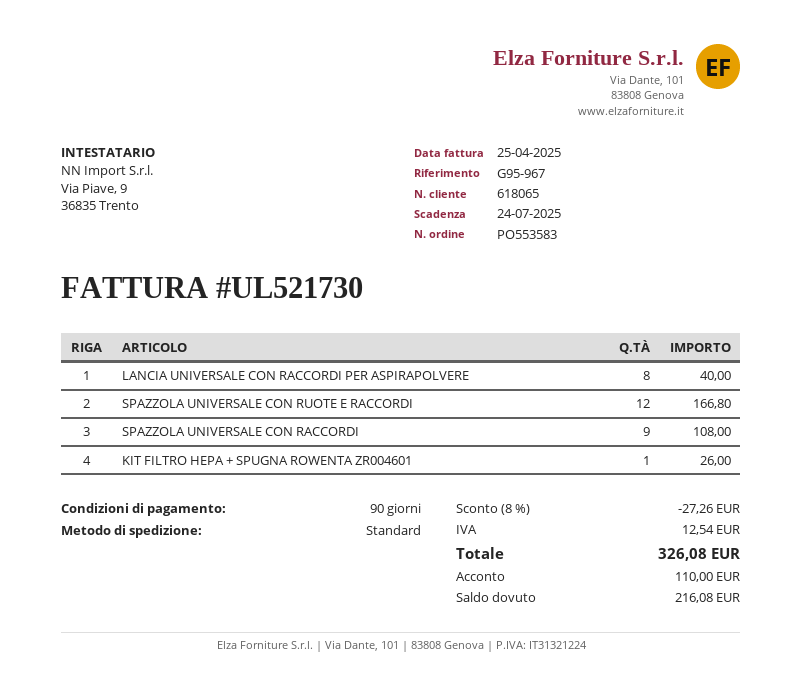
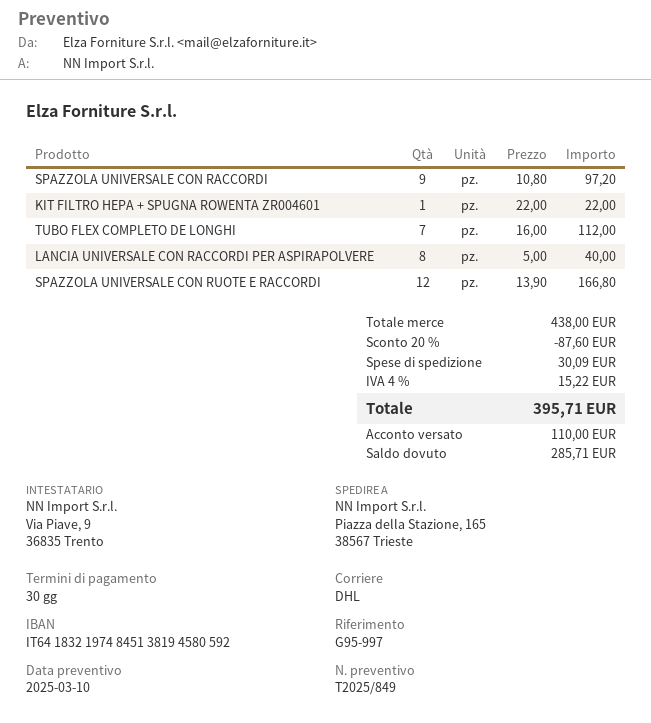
payment terms: 90 days -> 30 days
reference: G95-967 -> G95-997
shipping method: standard -> DHL
SPAZZOLA UNIVERSALE CON RACCORDI: 9 for 108.00 -> 9 for 97.20
KIT FILTRO HEPA + SPUGNA ROWENTA ZR004601: 1 for 26.00 -> 1 for 22.00
TUBO FLEX COMPLETO DE LONGHI: none -> 7 for 112.00
discount: 8% = 27.26 -> 20% = 87.60
shipping: none -> 30.09
tax: 12.54 -> 15.22
total: 326.08 -> 395.71
balance: 216.08 -> 285.71

